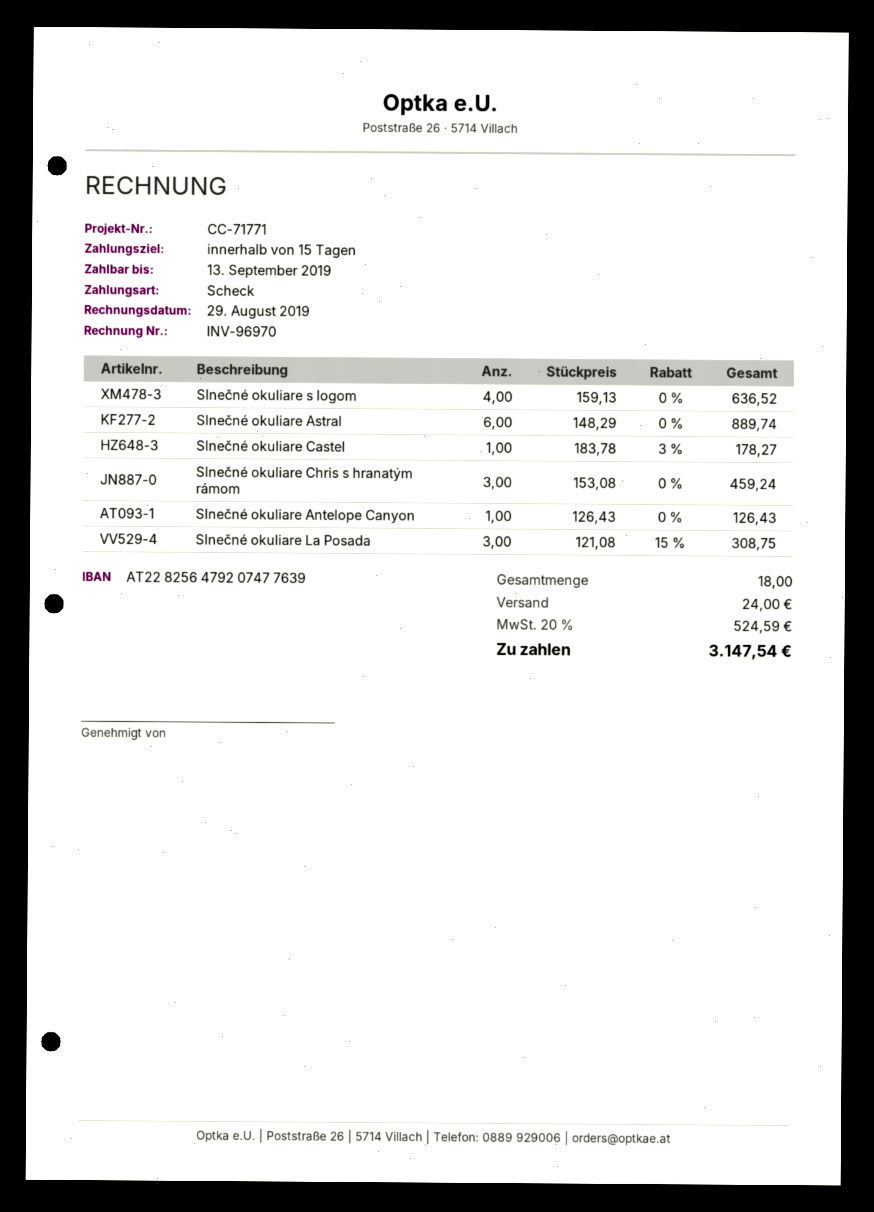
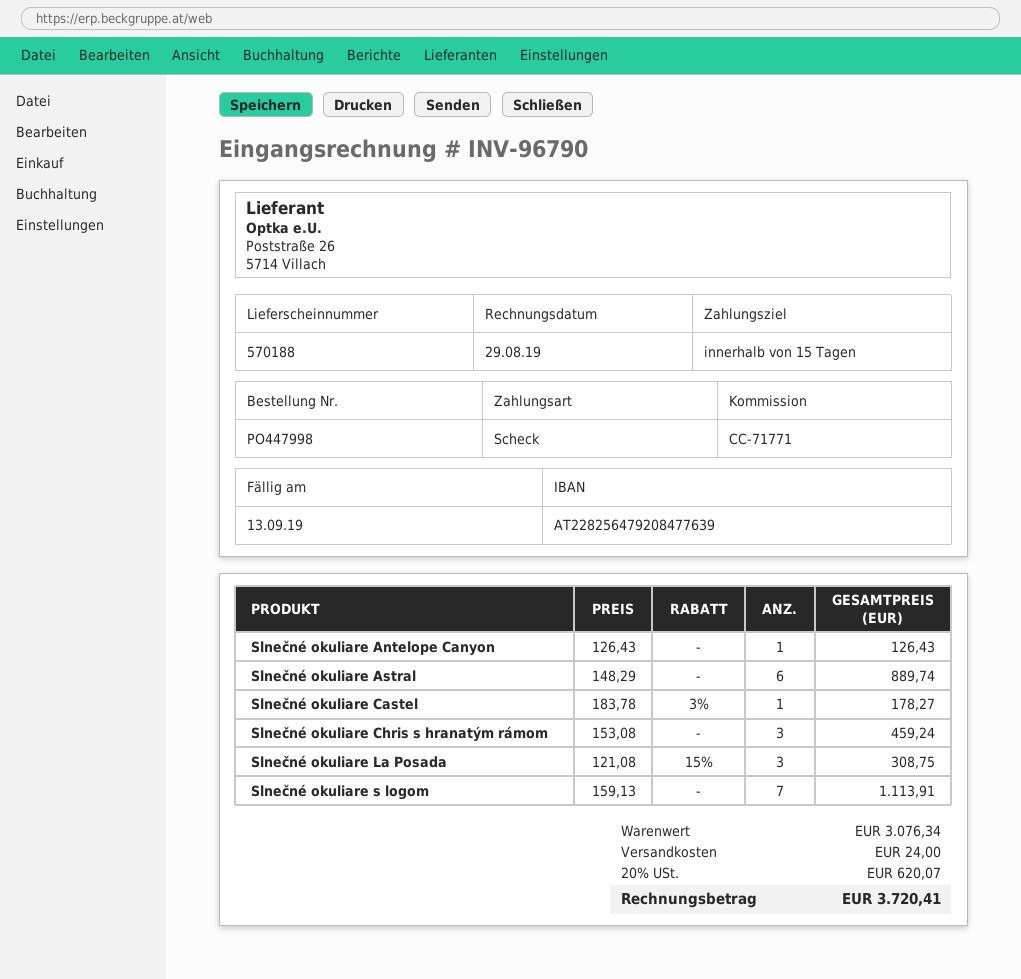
invoice number: INV-96970 -> INV-96790
bank account: AT228256479207477639 -> AT228256479208477639
Slnečné okuliare s logom: 4 x 159.13 = 636.52 -> 7 x 159.13 = 1113.91
tax: 20% = 524.59 -> 20% = 620.07
total: 3147.54 -> 3720.41

